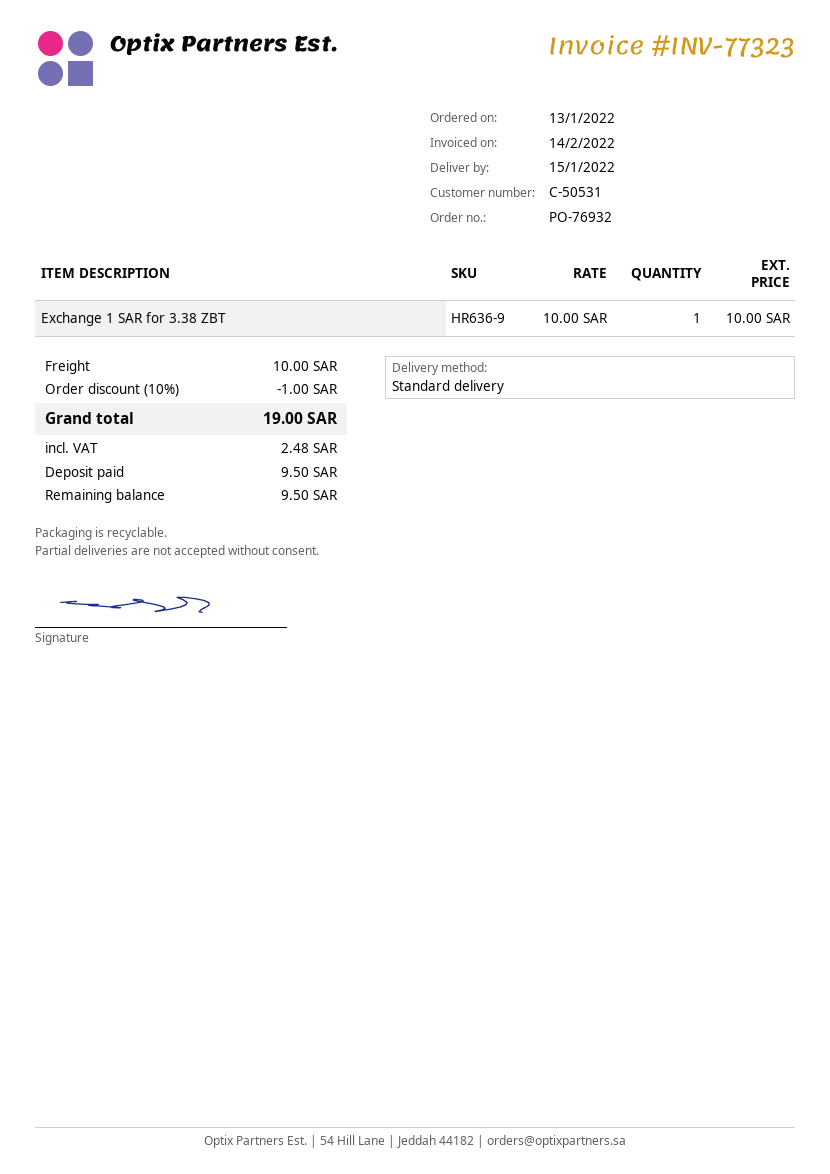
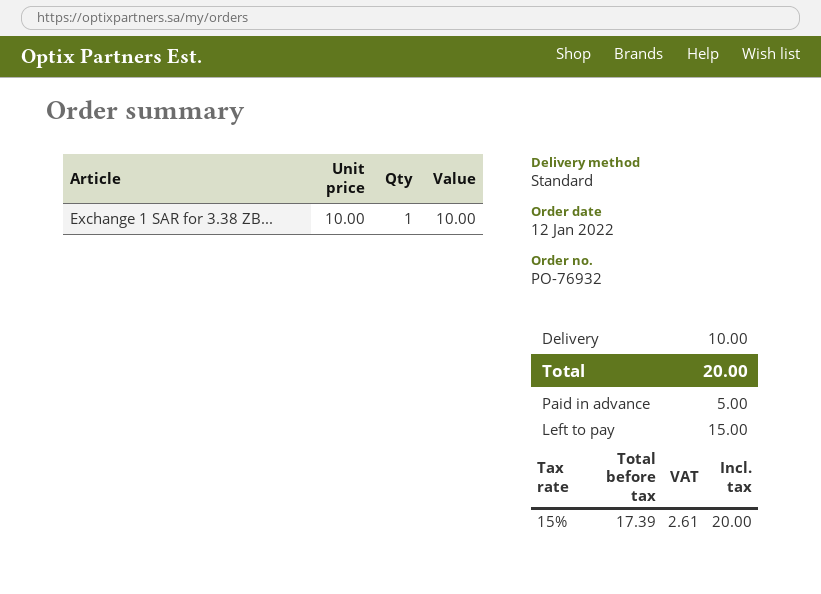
order date: 2022-01-13 -> 2022-01-12
discount: 10% = 1.00 -> none
tax: 2.48 -> 2.61
total: 19.00 -> 20.00
deposit: 9.50 -> 5.00
balance: 9.50 -> 15.00

